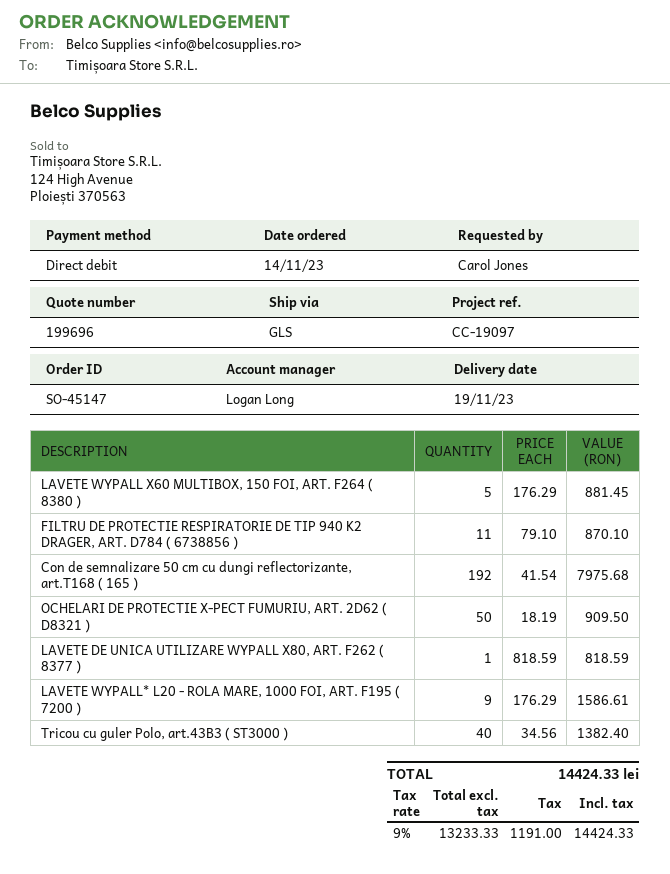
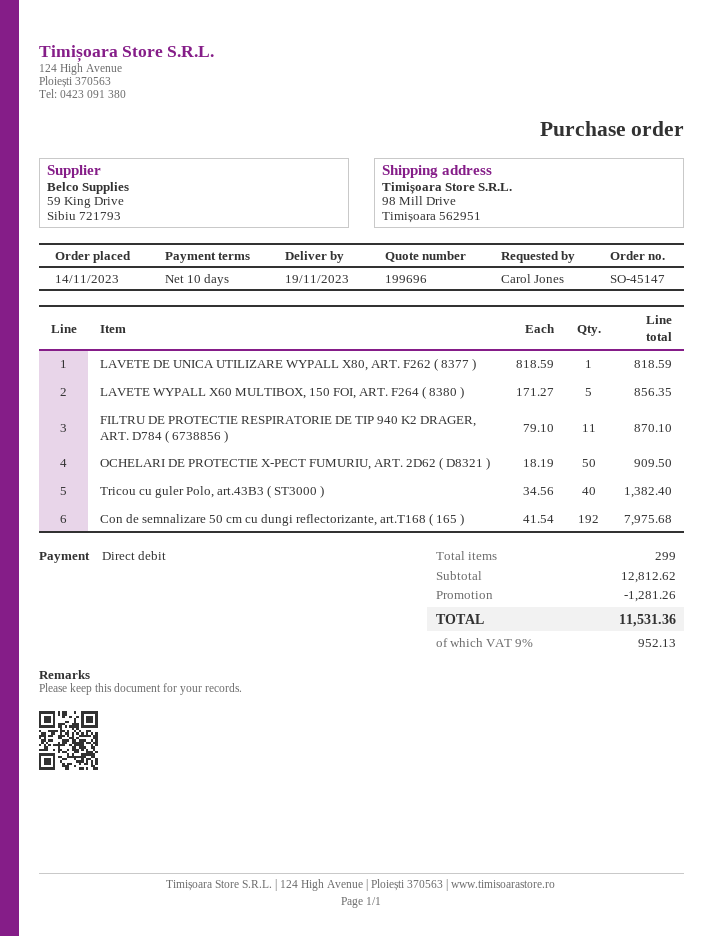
LAVETE WYPALL X60 MULTIBOX, 150 FOI, ART. F264 ( 8380 ): 5 x 176.29 = 881.45 -> 5 x 171.27 = 856.35
LAVETE WYPALL* L20 - ROLA MARE, 1000 FOI, ART. F195 ( 7200 ): 9 x 176.29 = 1586.61 -> none
discount: none -> 1281.26
tax: 9% = 1191.00 -> 9% = 952.13
total: 14424.33 -> 11531.36

